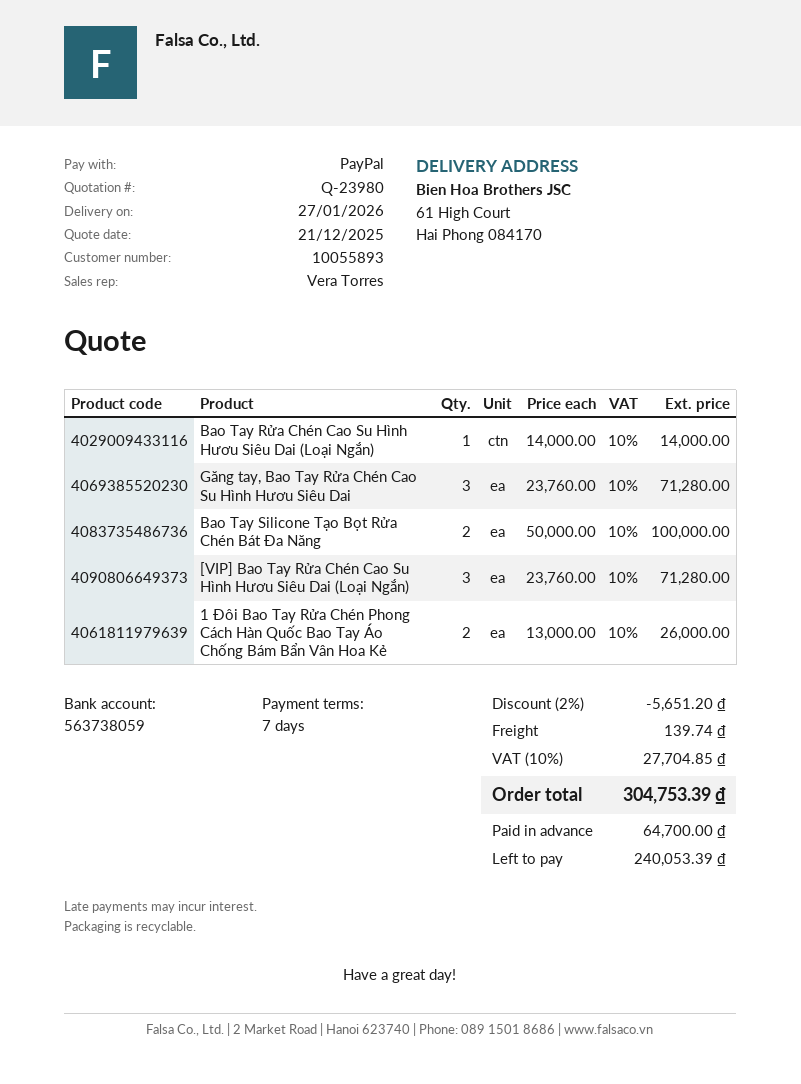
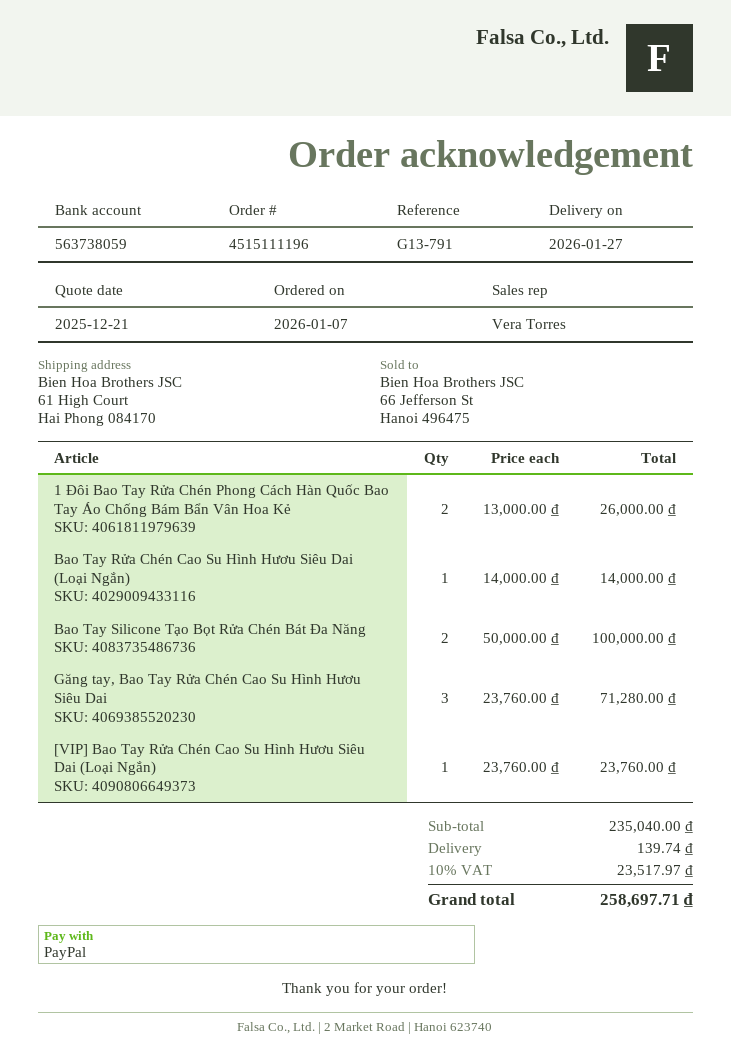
[VIP] Bao Tay Rửa Chén Cao Su Hình Hươu Siêu Dai (Loại Ngắn): 3 x 23760.00 = 71280.00 -> 1 x 23760.00 = 23760.00
discount: 2% = 5651.20 -> none
tax: 10% = 27704.85 -> 10% = 23517.97
total: 304753.39 -> 258697.71

